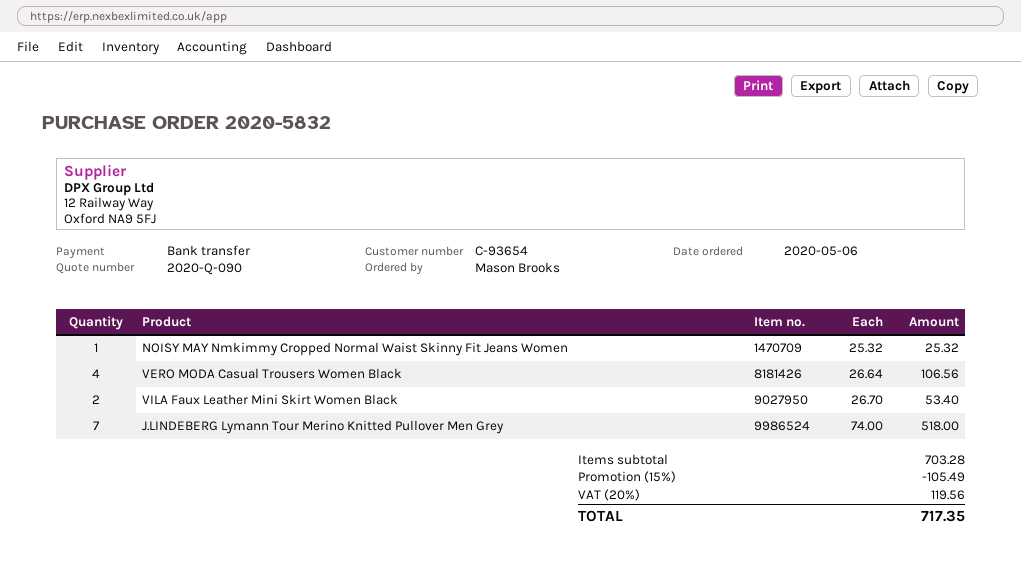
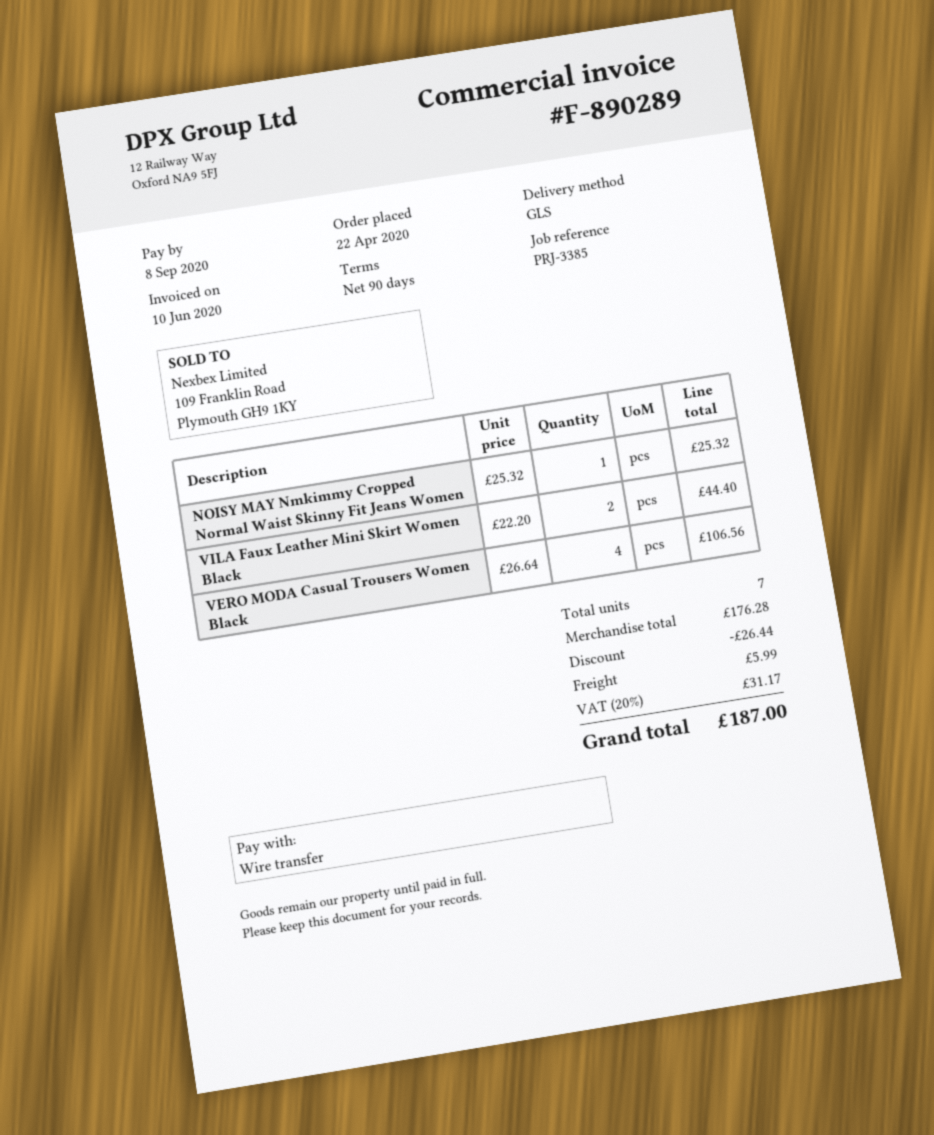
order date: 2020-05-06 -> 2020-04-22
VILA Faux Leather Mini Skirt Women Black: 2 x 26.70 = 53.40 -> 2 x 22.20 = 44.40
J.LINDEBERG Lymann Tour Merino Knitted Pullover Men Grey: 7 x 74.00 = 518.00 -> none
subtotal: 703.28 -> 176.28
discount: 105.49 -> 26.44
shipping: none -> 5.99
tax: 20% = 119.56 -> 20% = 31.17
total: 717.35 -> 187.00

